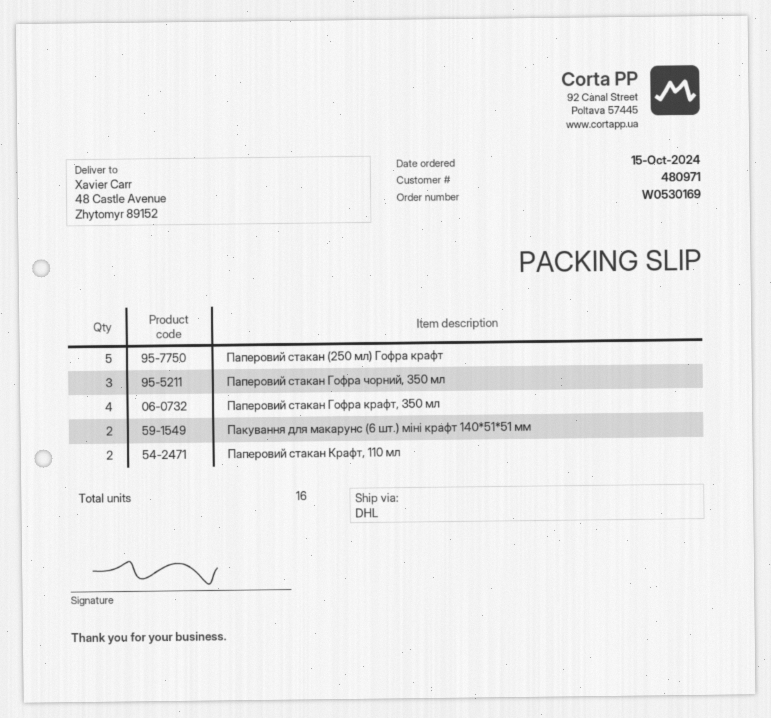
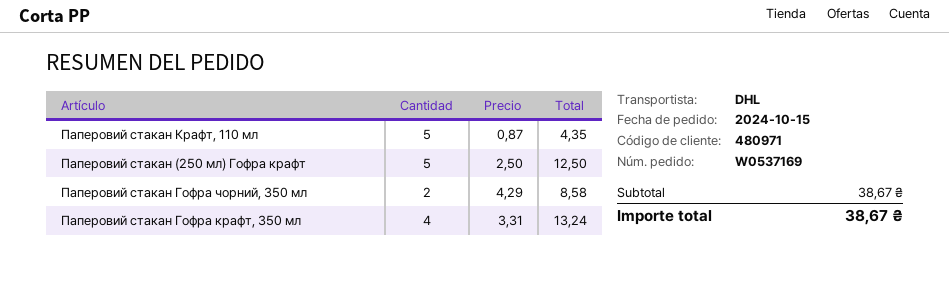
order number: W0530169 -> W0537169
Паперовий стакан Гофра чорний, 350 мл: 3 -> 2
Пакування для макарунс (6 шт.) міні крафт 140*51*51 мм: 2 -> none
Паперовий стакан Крафт, 110 мл: 2 -> 5

